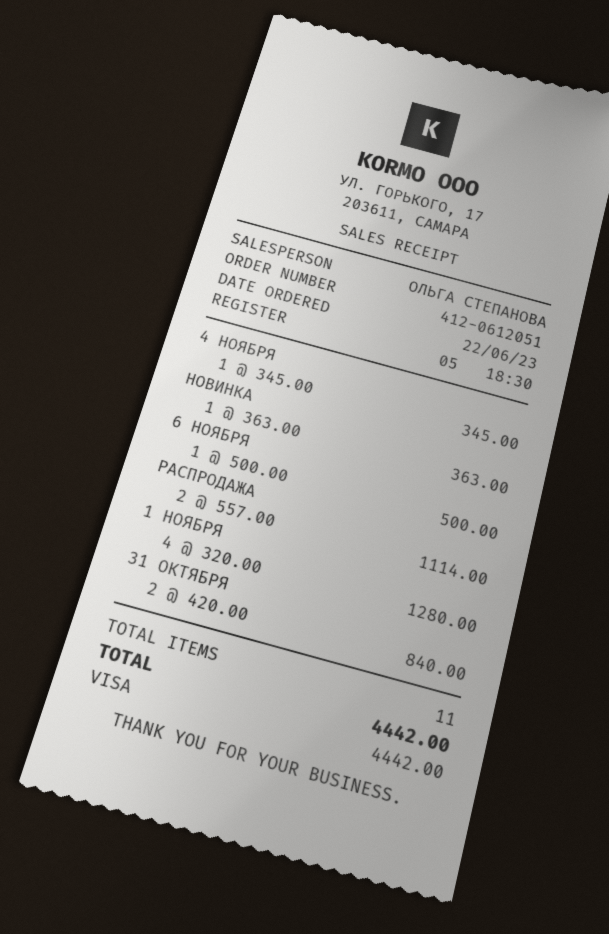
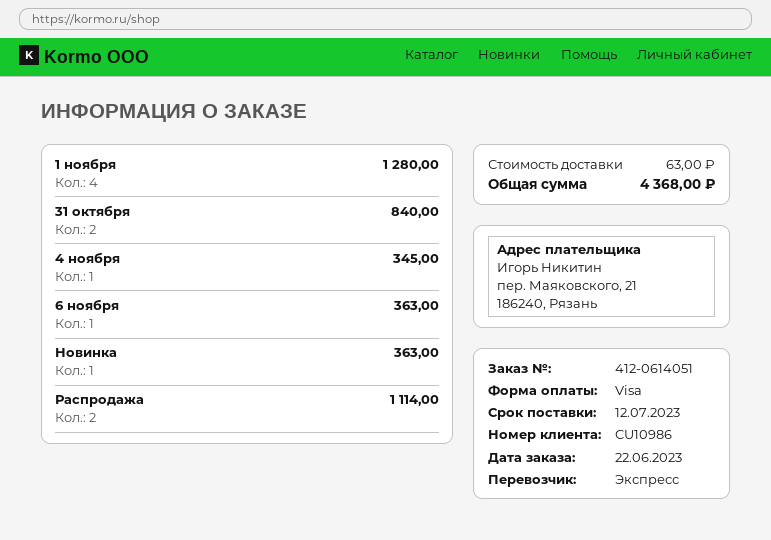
order number: 412-0612051 -> 412-0614051
6 НОЯБРЯ: 1 for 500.00 -> 1 for 363.00
shipping: none -> 63.00
total: 4442.00 -> 4368.00

